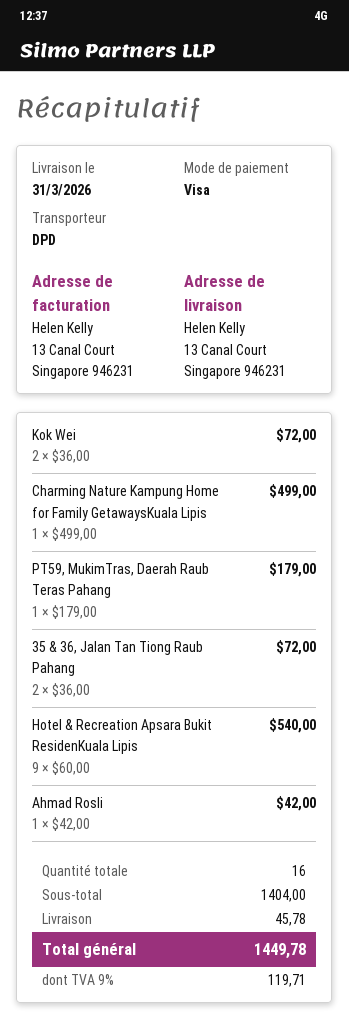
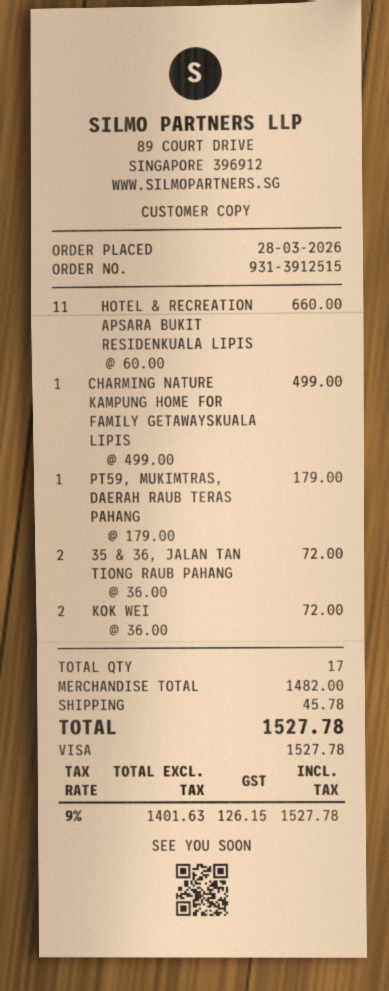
Hotel & Recreation Apsara Bukit ResidenKuala Lipis: 9 x 60.00 = 540.00 -> 11 x 60.00 = 660.00
Ahmad Rosli: 1 x 42.00 = 42.00 -> none
total quantity: 16 -> 17
subtotal: 1404.00 -> 1482.00
tax: 9% = 119.71 -> 9% = 126.15
total: 1449.78 -> 1527.78

